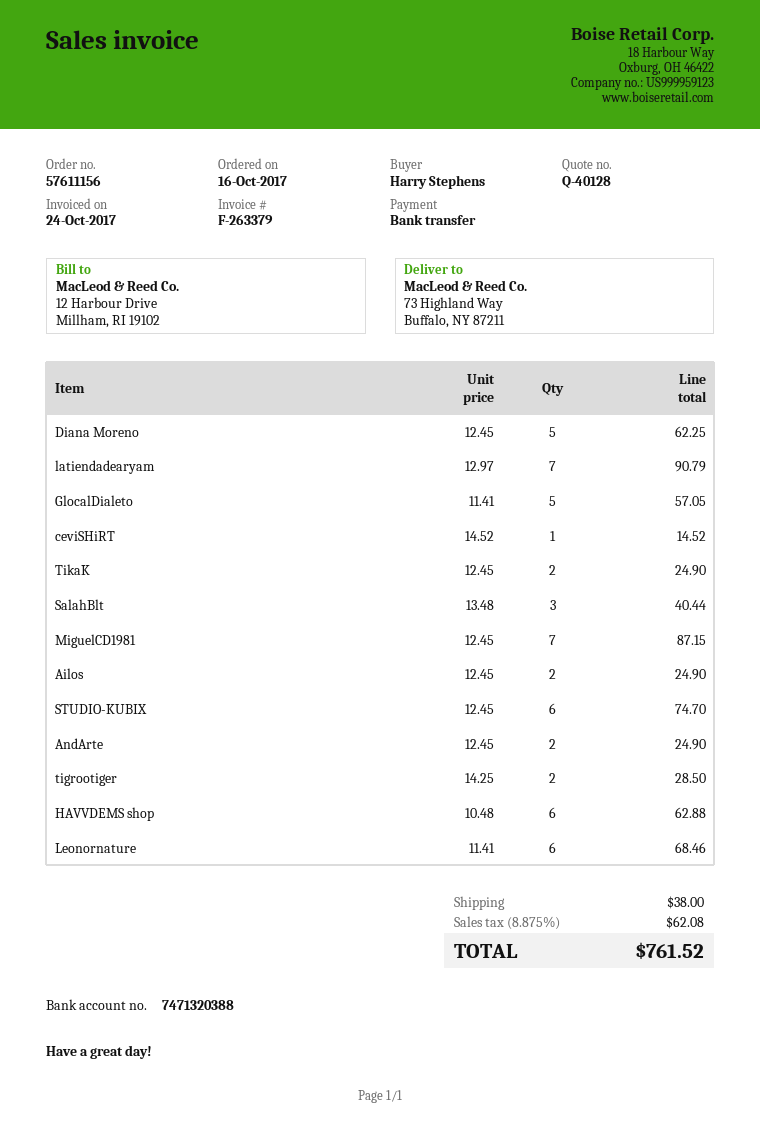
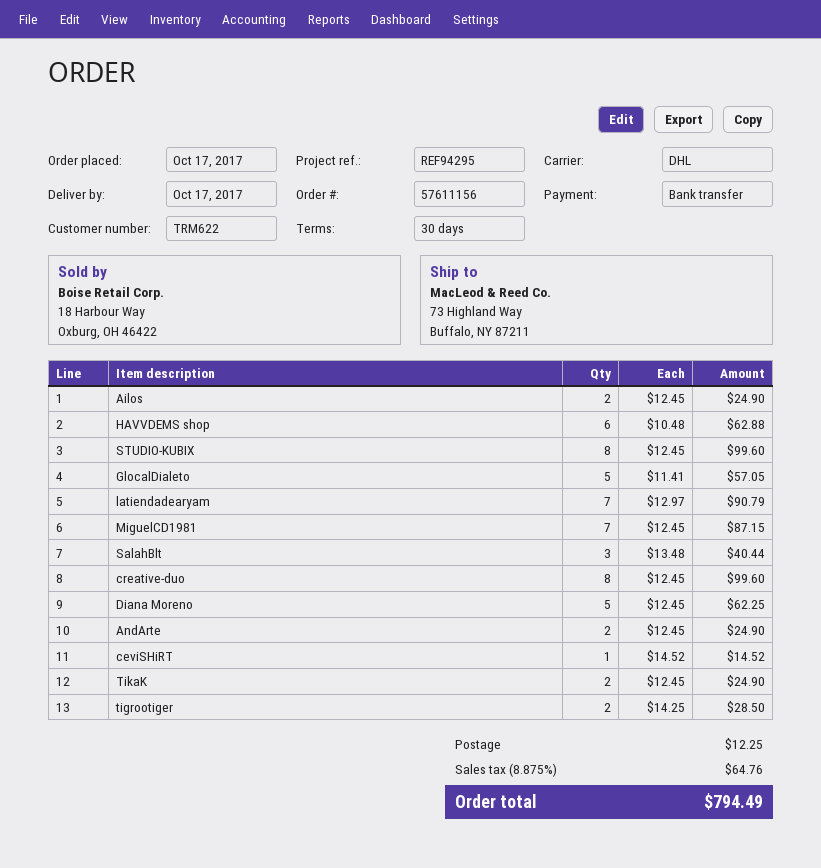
order date: 2017-10-16 -> 2017-10-17
STUDIO-KUBIX: 6 x 12.45 = 74.70 -> 8 x 12.45 = 99.60
Leonornature: 6 x 11.41 = 68.46 -> none
creative-duo: none -> 8 x 12.45 = 99.60
shipping: 38.00 -> 12.25
tax: 8.875% = 62.08 -> 8.875% = 64.76
total: 761.52 -> 794.49

